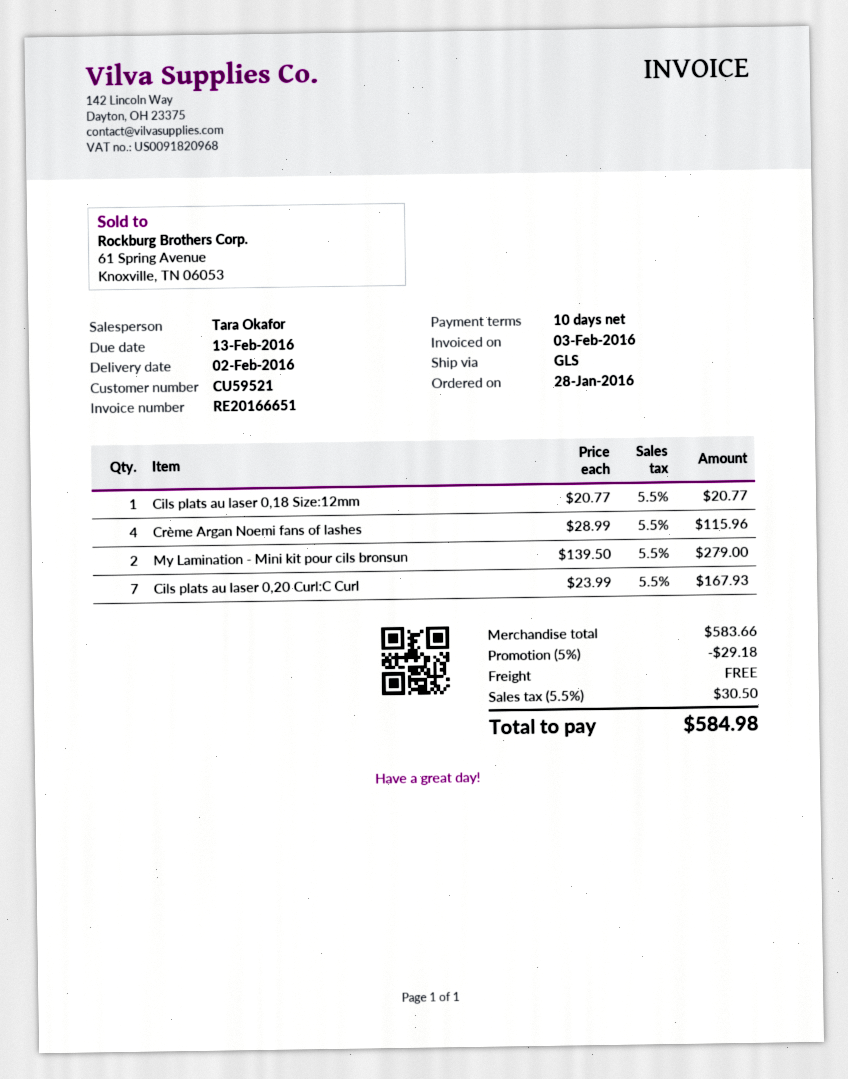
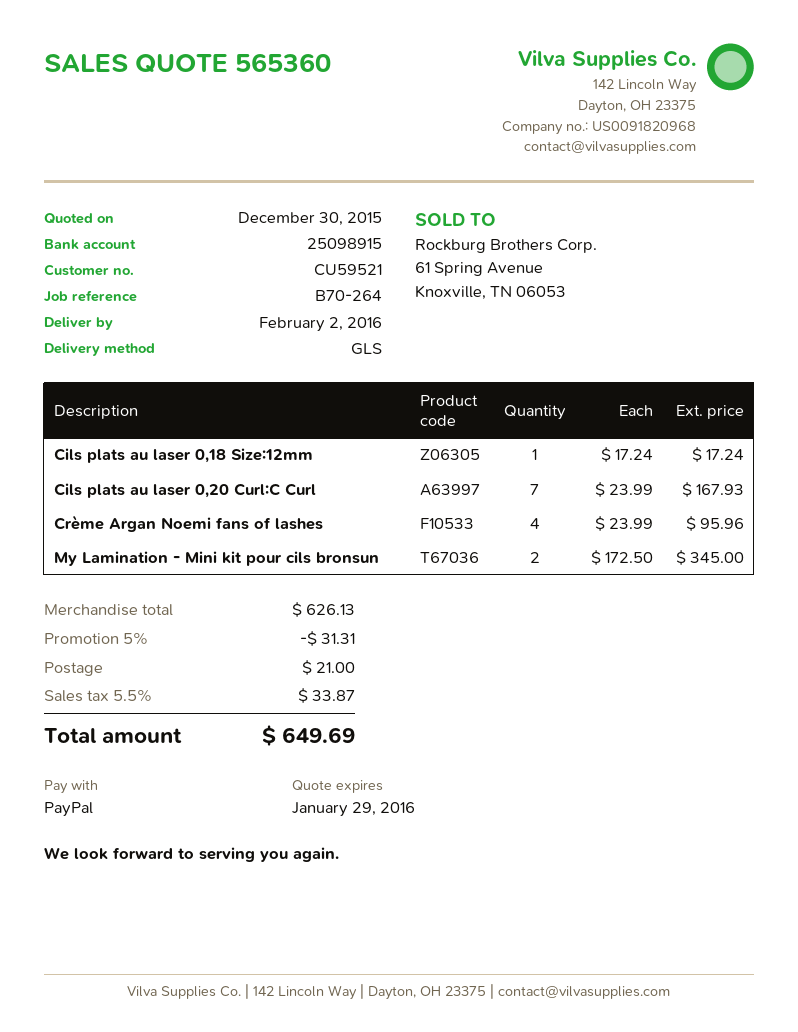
Cils plats au laser 0,18 Size:12mm: 1 x 20.77 = 20.77 -> 1 x 17.24 = 17.24
Crème Argan Noemi fans of lashes: 4 x 28.99 = 115.96 -> 4 x 23.99 = 95.96
My Lamination - Mini kit pour cils bronsun: 2 x 139.50 = 279.00 -> 2 x 172.50 = 345.00
subtotal: 583.66 -> 626.13
discount: 5% = 29.18 -> 5% = 31.31
shipping: 0.00 -> 21.00
tax: 5.5% = 30.50 -> 5.5% = 33.87
total: 584.98 -> 649.69

